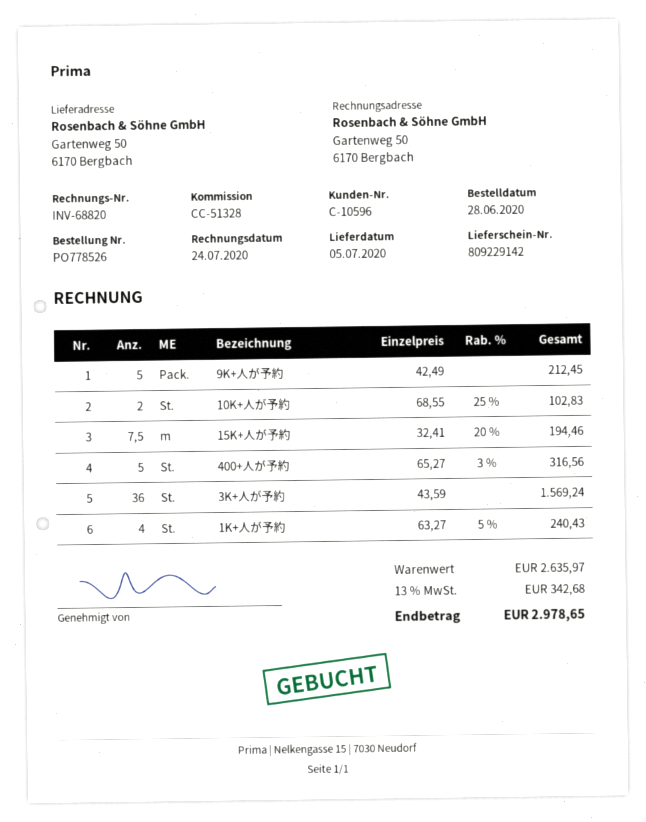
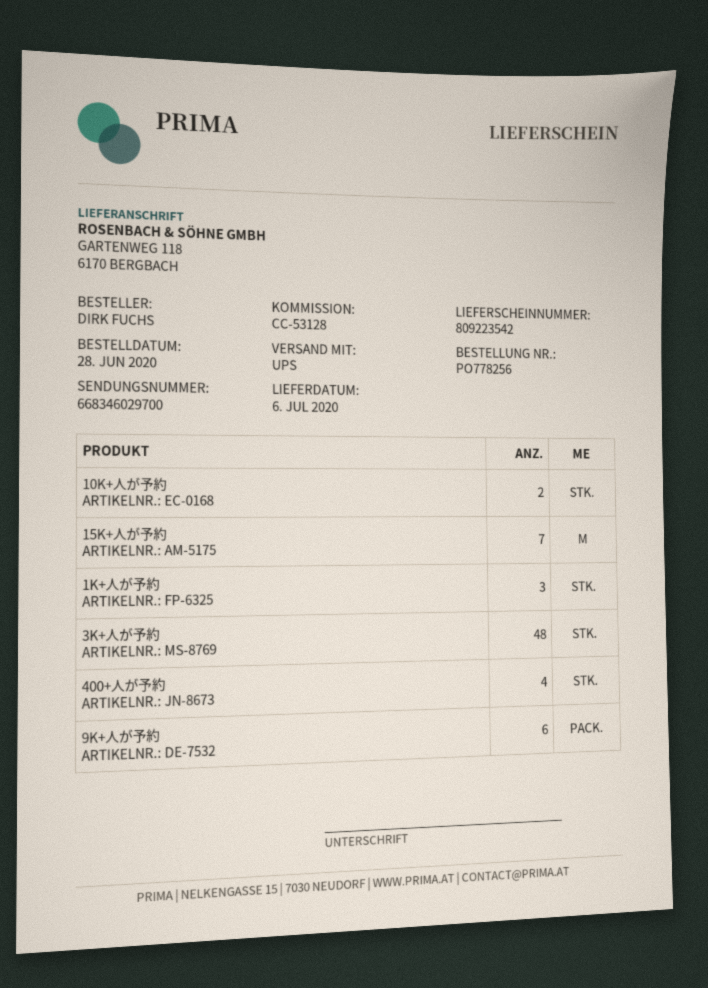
order number: PO778526 -> PO778256
delivery note number: 809229142 -> 809223542
delivery date: 2020-07-05 -> 2020-07-06
reference: CC-51328 -> CC-53128
ship to: Gartenweg 50, 6170 Bergbach -> GARTENWEG 118, 6170 BERGBACH
9K+人が予約: 5 -> 6
15K+人が予約: 7.5 -> 7
400+人が予約: 5 -> 4
3K+人が予約: 36 -> 48
1K+人が予約: 4 -> 3

